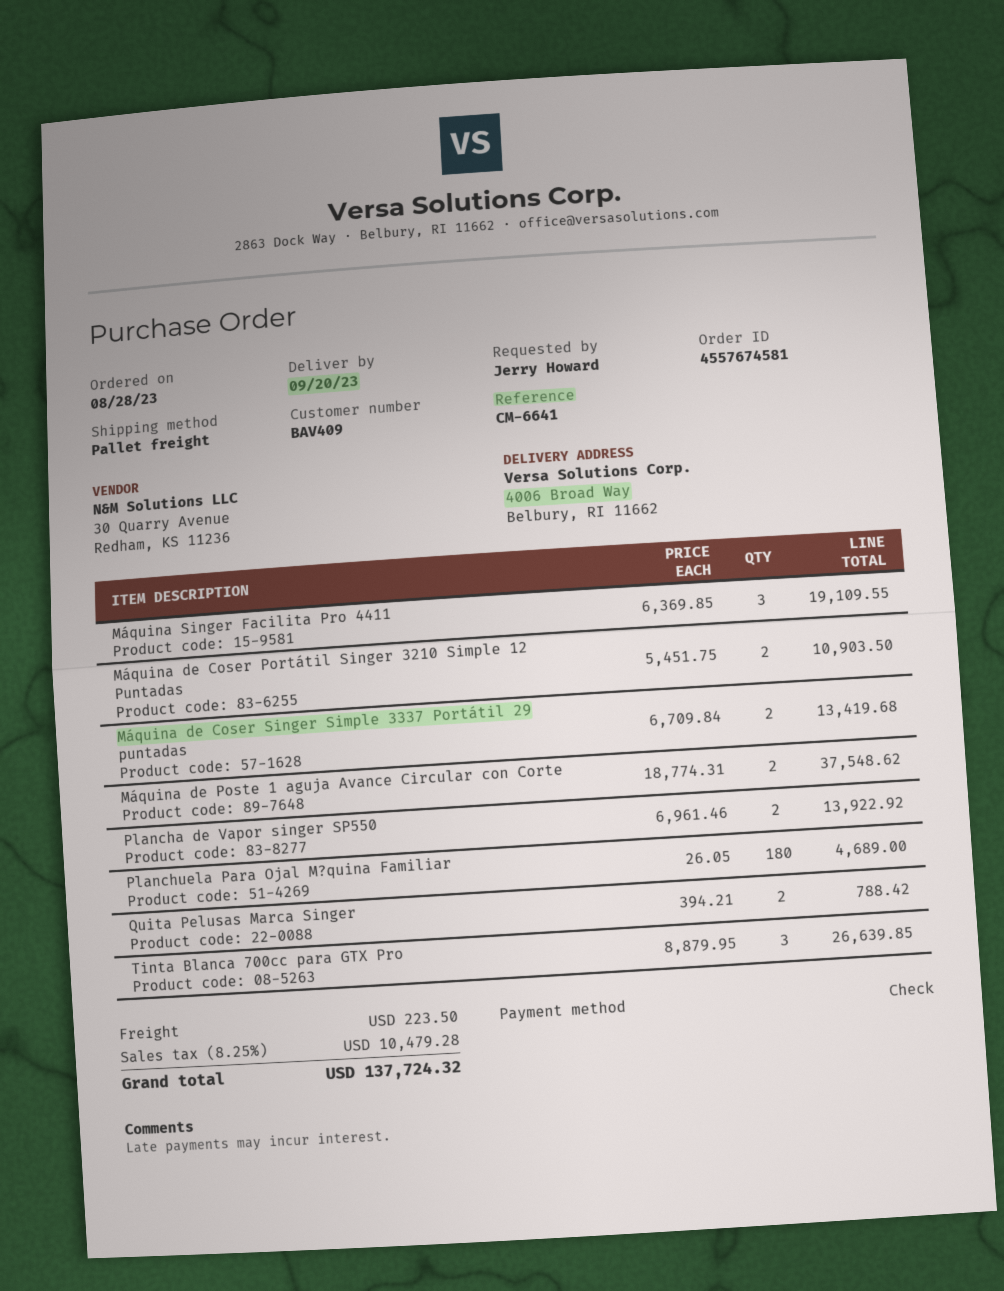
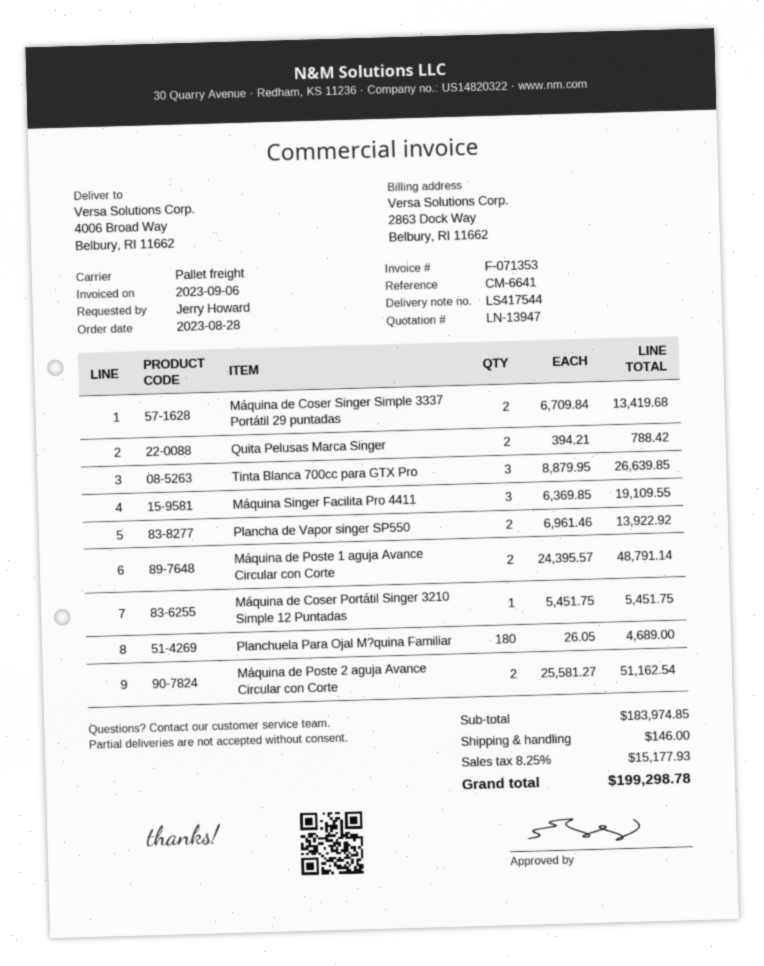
Máquina de Coser Portátil Singer 3210 Simple 12 Puntadas: 2 x 5451.75 = 10903.50 -> 1 x 5451.75 = 5451.75
Máquina de Poste 1 aguja Avance Circular con Corte: 2 x 18774.31 = 37548.62 -> 2 x 24395.57 = 48791.14
Máquina de Poste 2 aguja Avance Circular con Corte: none -> 2 x 25581.27 = 51162.54
shipping: 223.50 -> 146.00
tax: 8.25% = 10479.28 -> 8.25% = 15177.93
total: 137724.32 -> 199298.78

